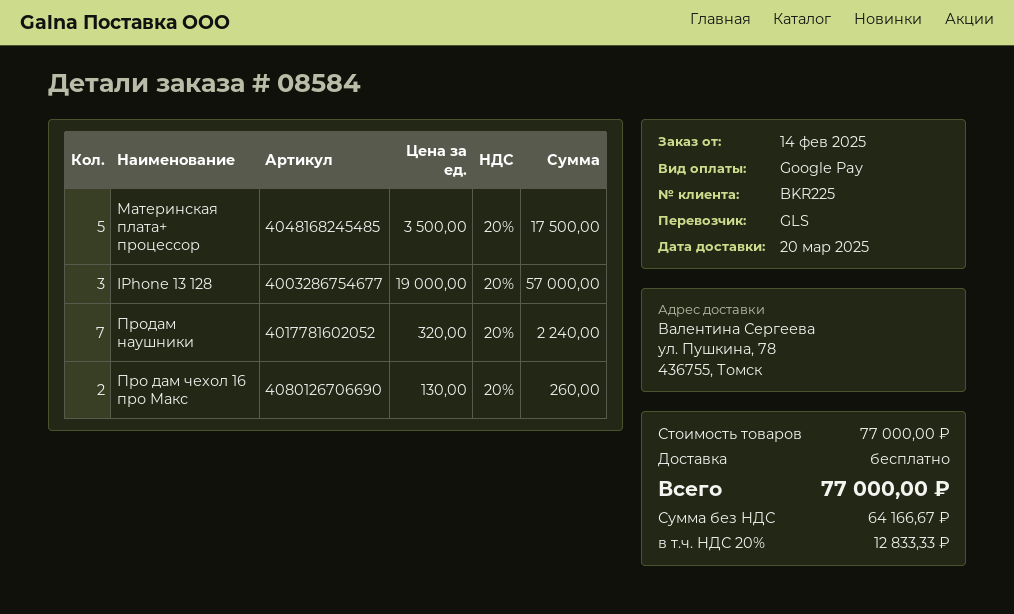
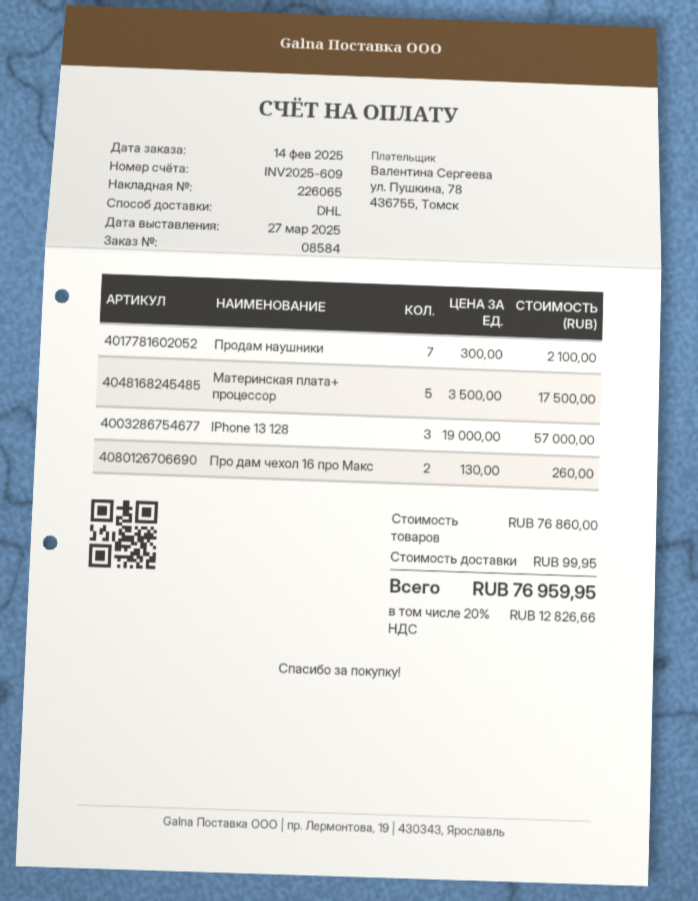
shipping method: GLS -> DHL
Продам наушники: 7 x 320.00 = 2240.00 -> 7 x 300.00 = 2100.00
subtotal: 77000.00 -> 76860.00
shipping: 0.00 -> 99.95
tax: 20% = 12833.33 -> 20% = 12826.66
total: 77000.00 -> 76959.95

